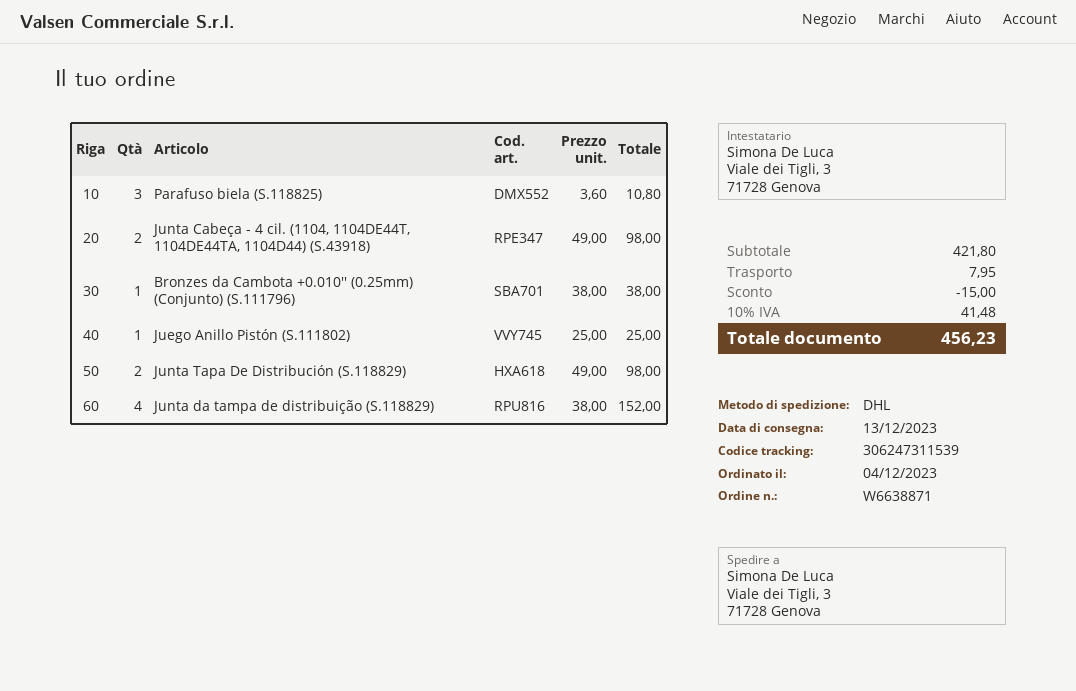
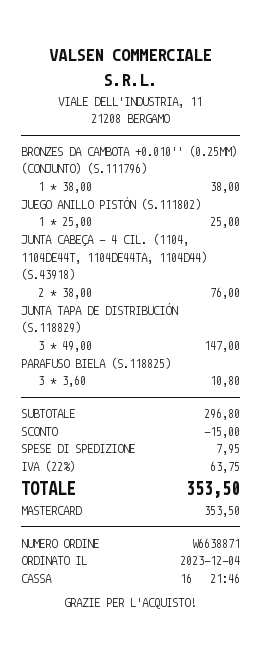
Junta Cabeça - 4 cil. (1104, 1104DE44T, 1104DE44TA, 1104D44) (S.43918): 2 x 49.00 = 98.00 -> 2 x 38.00 = 76.00
Junta Tapa De Distribución (S.118829): 2 x 49.00 = 98.00 -> 3 x 49.00 = 147.00
Junta da tampa de distribuição (S.118829): 4 x 38.00 = 152.00 -> none
subtotal: 421.80 -> 296.80
tax: 10% = 41.48 -> 22% = 63.75
total: 456.23 -> 353.50

